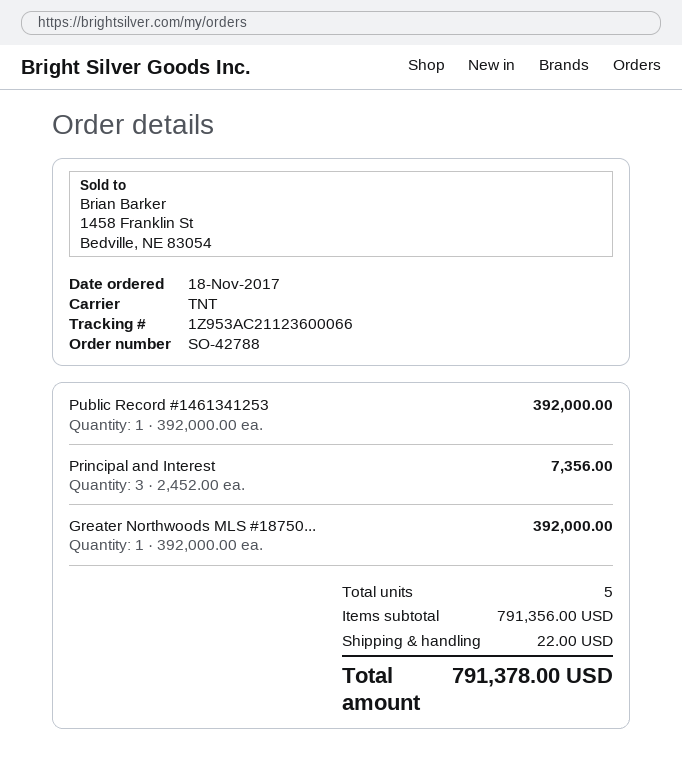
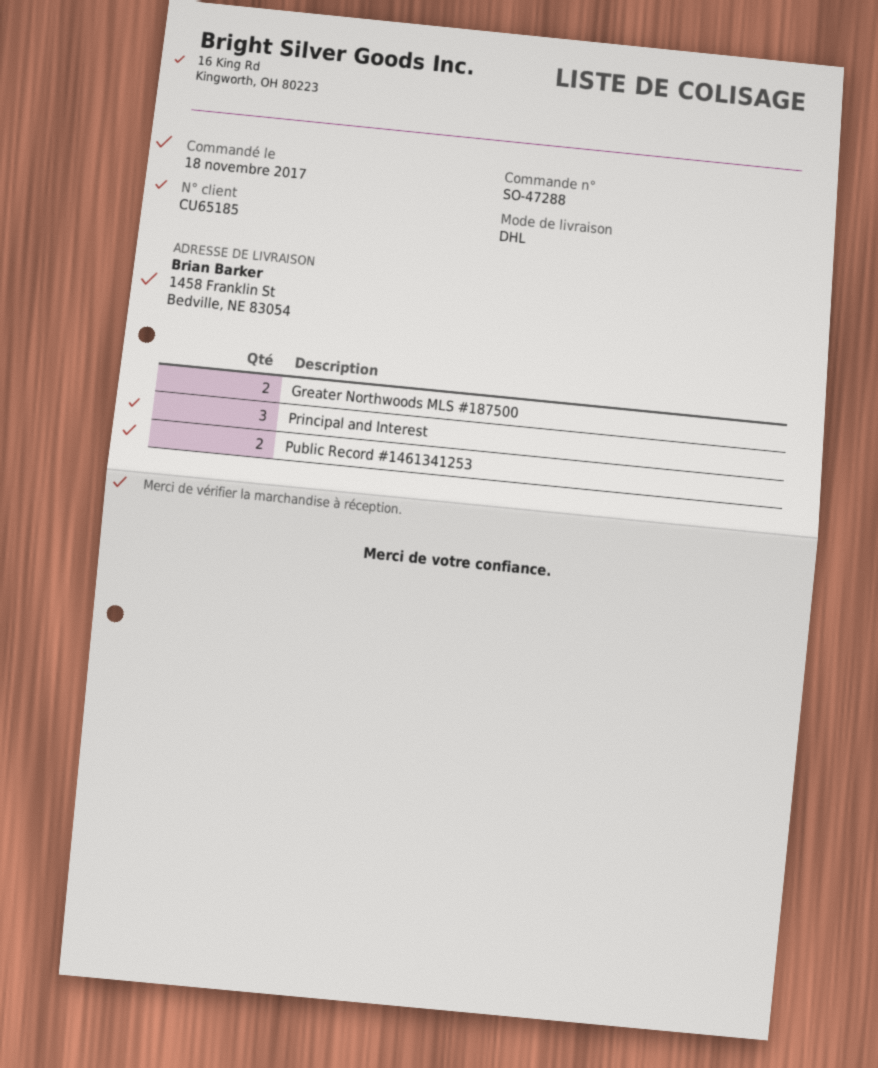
order number: SO-42788 -> SO-47288
shipping method: TNT -> DHL
Public Record #1461341253: 1 -> 2
Greater Northwoods MLS #18750...: 1 -> 2

